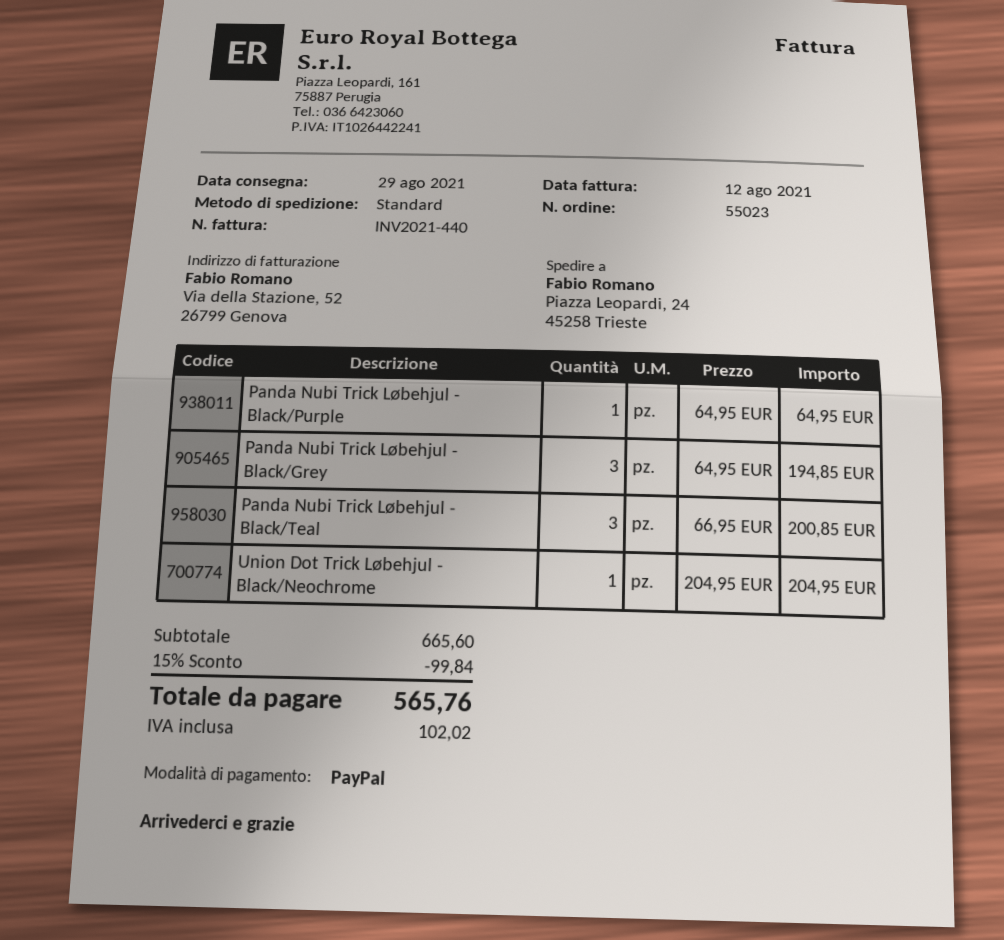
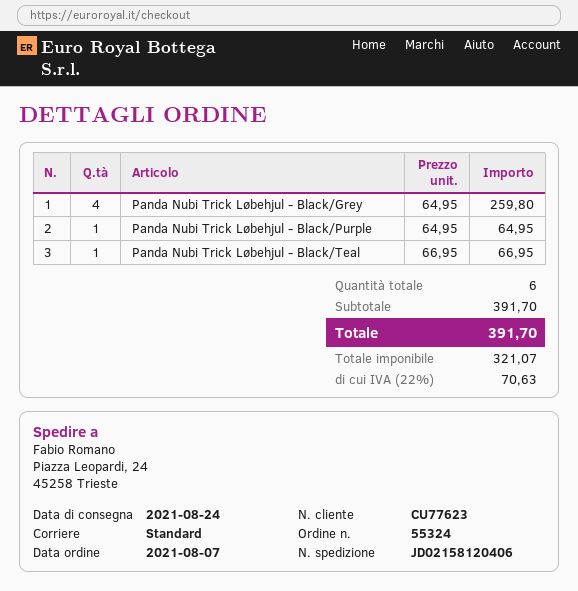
order number: 55023 -> 55324
delivery date: 2021-08-29 -> 2021-08-24
Panda Nubi Trick Løbehjul - Black/Grey: 3 x 64.95 = 194.85 -> 4 x 64.95 = 259.80
Panda Nubi Trick Løbehjul - Black/Teal: 3 x 66.95 = 200.85 -> 1 x 66.95 = 66.95
Union Dot Trick Løbehjul - Black/Neochrome: 1 x 204.95 = 204.95 -> none
subtotal: 665.60 -> 391.70
discount: 15% = 99.84 -> none
tax: 102.02 -> 70.63
total: 565.76 -> 391.70

